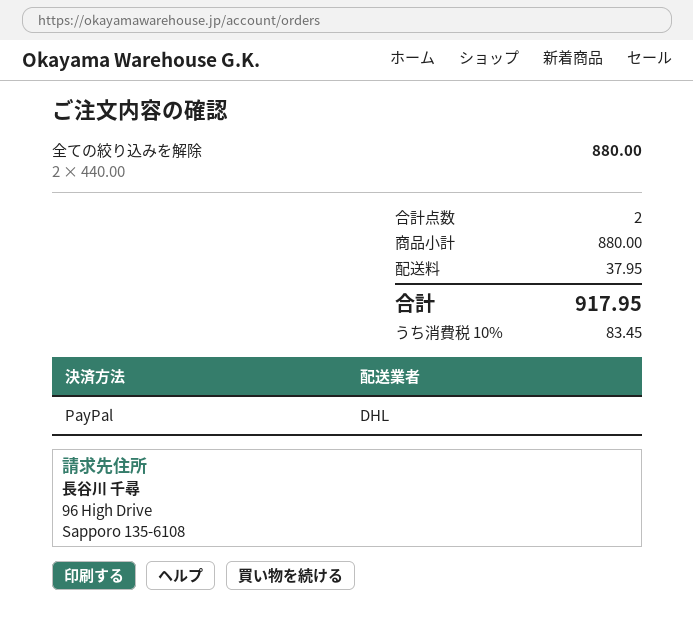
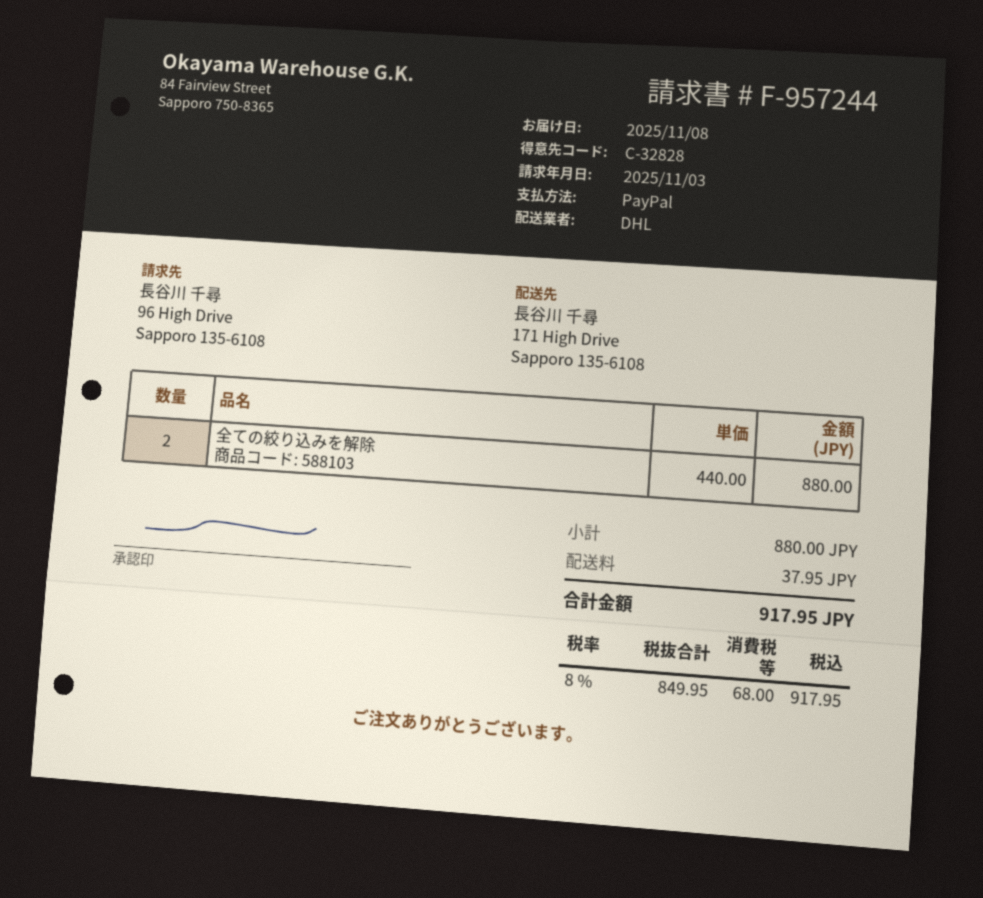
tax: 10% = 83.45 -> 8% = 68.00

